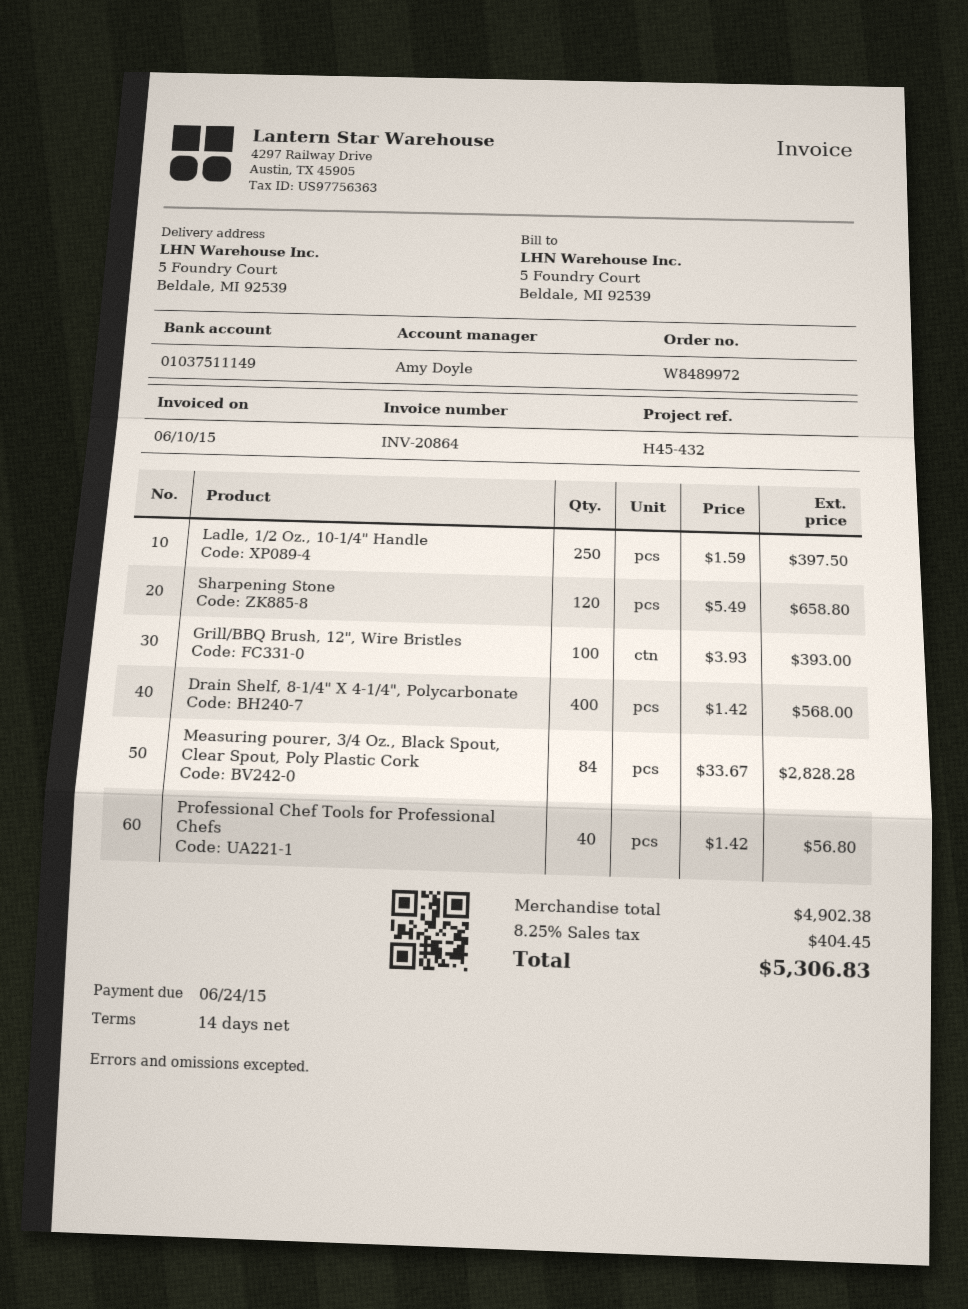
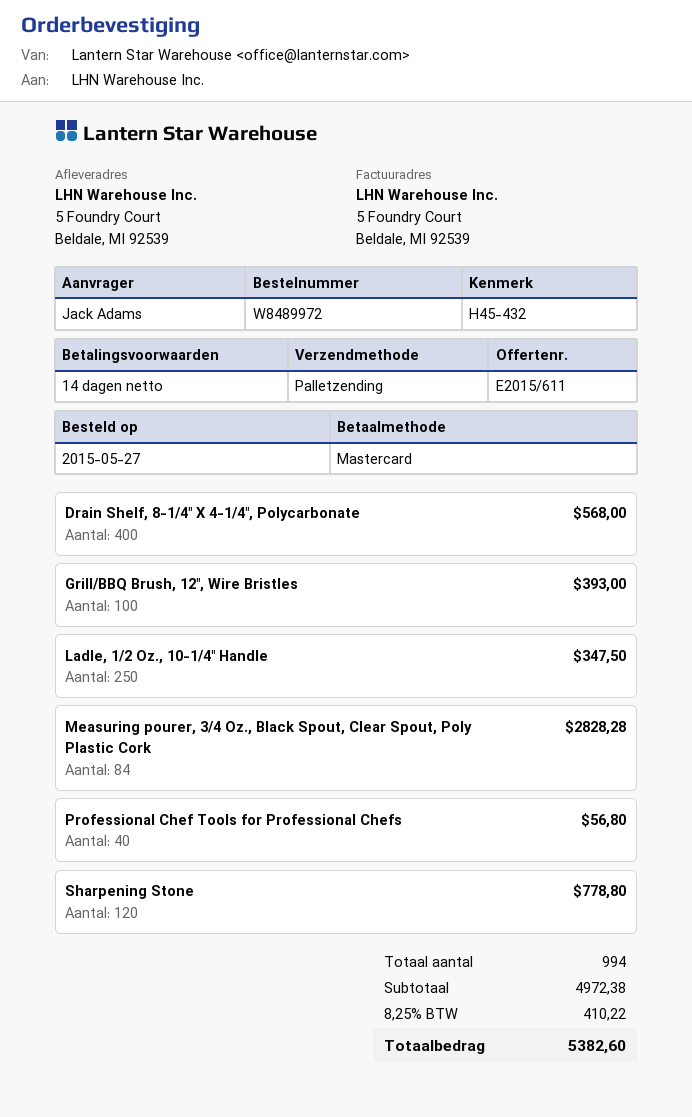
Ladle, 1/2 Oz., 10-1/4" Handle: 250 for 397.50 -> 250 for 347.50
Sharpening Stone: 120 for 658.80 -> 120 for 778.80
subtotal: 4902.38 -> 4972.38
tax: 8.25% = 404.45 -> 8.25% = 410.22
total: 5306.83 -> 5382.60

